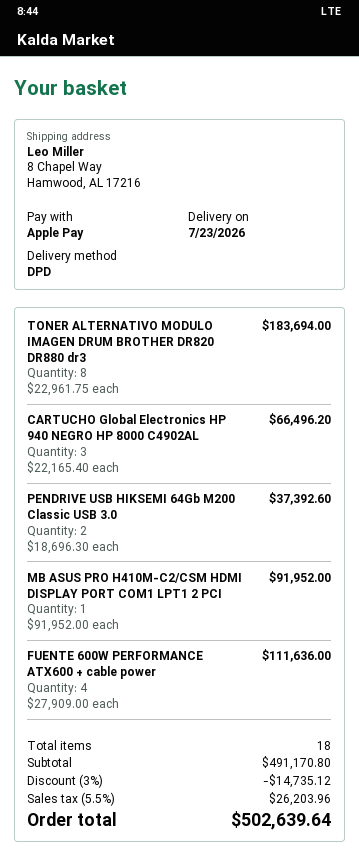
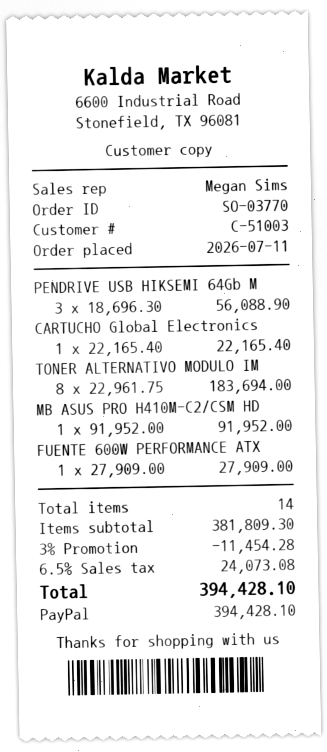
payment method: Apple Pay -> PayPal
CARTUCHO Global Electronics HP 940 NEGRO HP 8000 C4902AL: 3 x 22165.40 = 66496.20 -> 1 x 22165.40 = 22165.40
PENDRIVE USB HIKSEMI 64Gb M200 Classic USB 3.0: 2 x 18696.30 = 37392.60 -> 3 x 18696.30 = 56088.90
FUENTE 600W PERFORMANCE ATX600 + cable power: 4 x 27909.00 = 111636.00 -> 1 x 27909.00 = 27909.00
total quantity: 18 -> 14
subtotal: 491170.80 -> 381809.30
discount: 3% = 14735.12 -> 3% = 11454.28
tax: 5.5% = 26203.96 -> 6.5% = 24073.08
total: 502639.64 -> 394428.10

